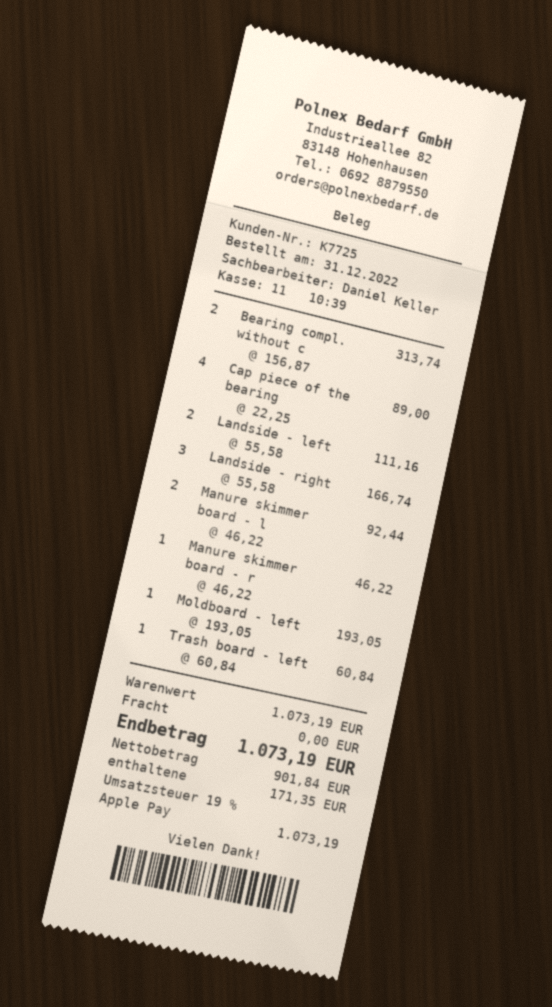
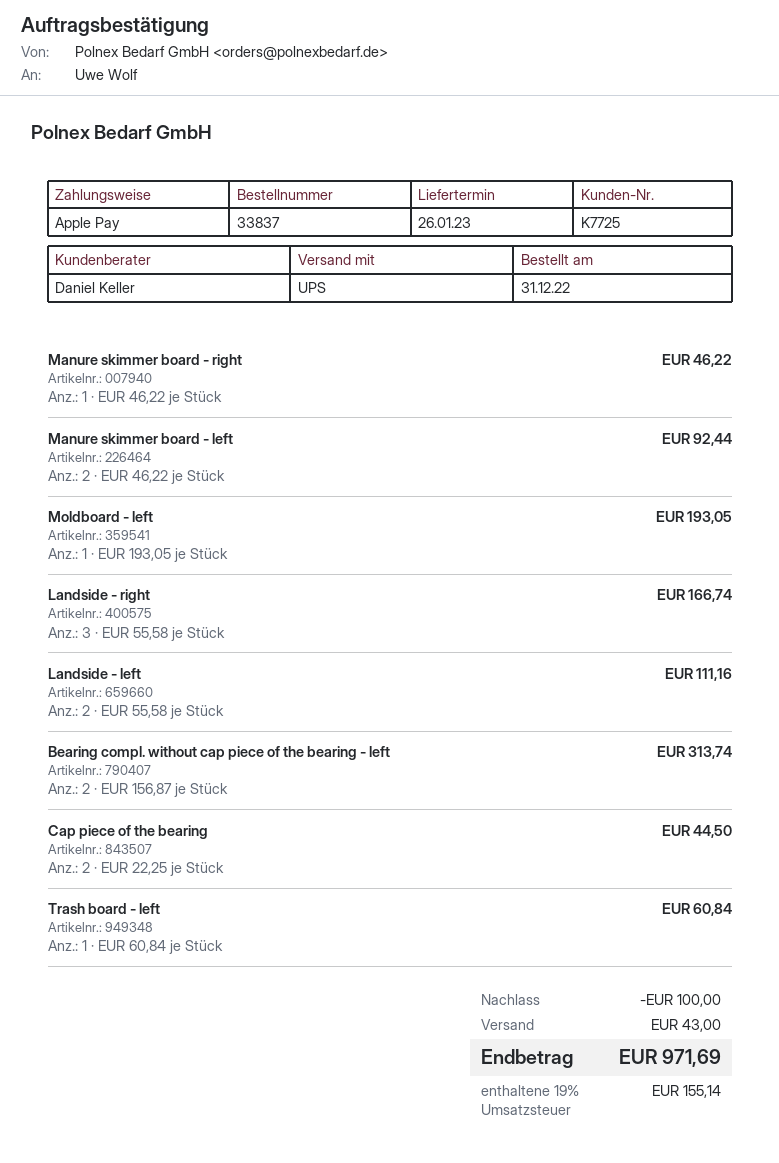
Cap piece of the bearing: 4 x 22.25 = 89.00 -> 2 x 22.25 = 44.50
discount: none -> 100.00
shipping: 0.00 -> 43.00
tax: 19% = 171.35 -> 19% = 155.14
total: 1073.19 -> 971.69

